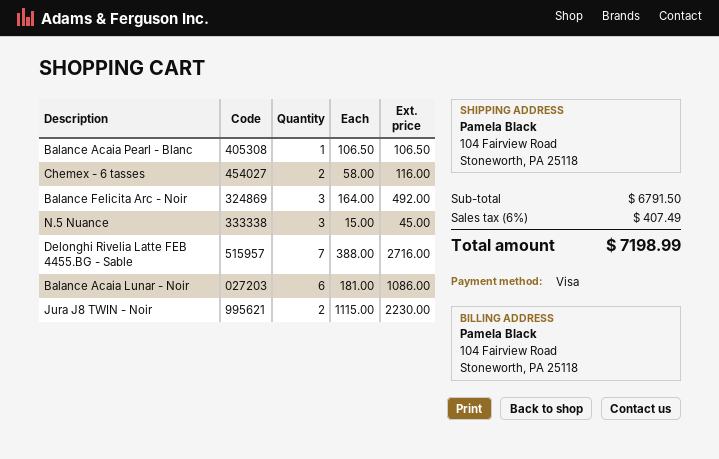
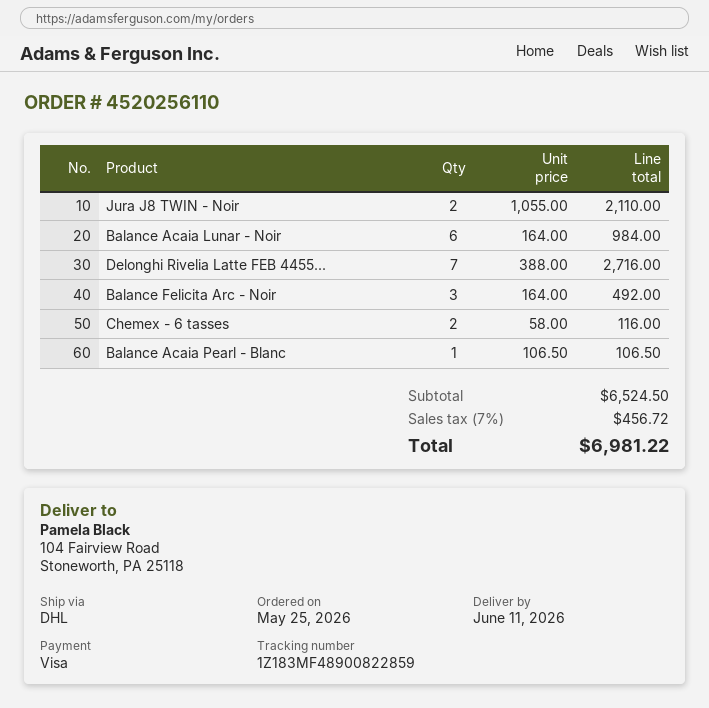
N.5 Nuance: 3 x 15.00 = 45.00 -> none
Balance Acaia Lunar - Noir: 6 x 181.00 = 1086.00 -> 6 x 164.00 = 984.00
Jura J8 TWIN - Noir: 2 x 1115.00 = 2230.00 -> 2 x 1055.00 = 2110.00
subtotal: 6791.50 -> 6524.50
tax: 6% = 407.49 -> 7% = 456.72
total: 7198.99 -> 6981.22

